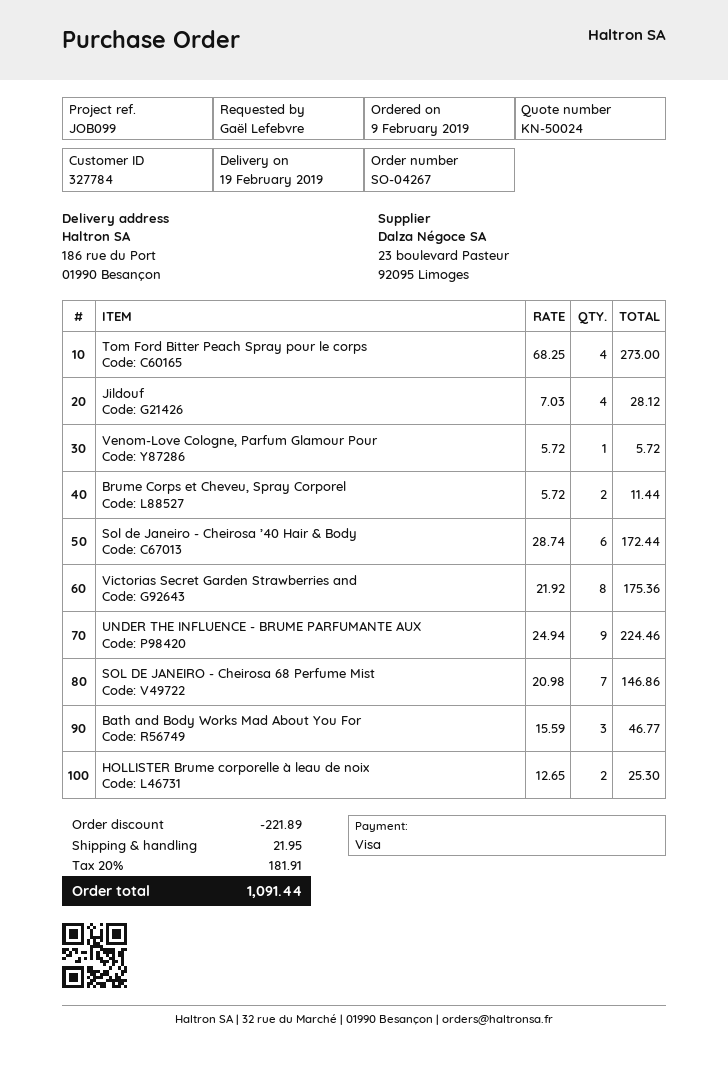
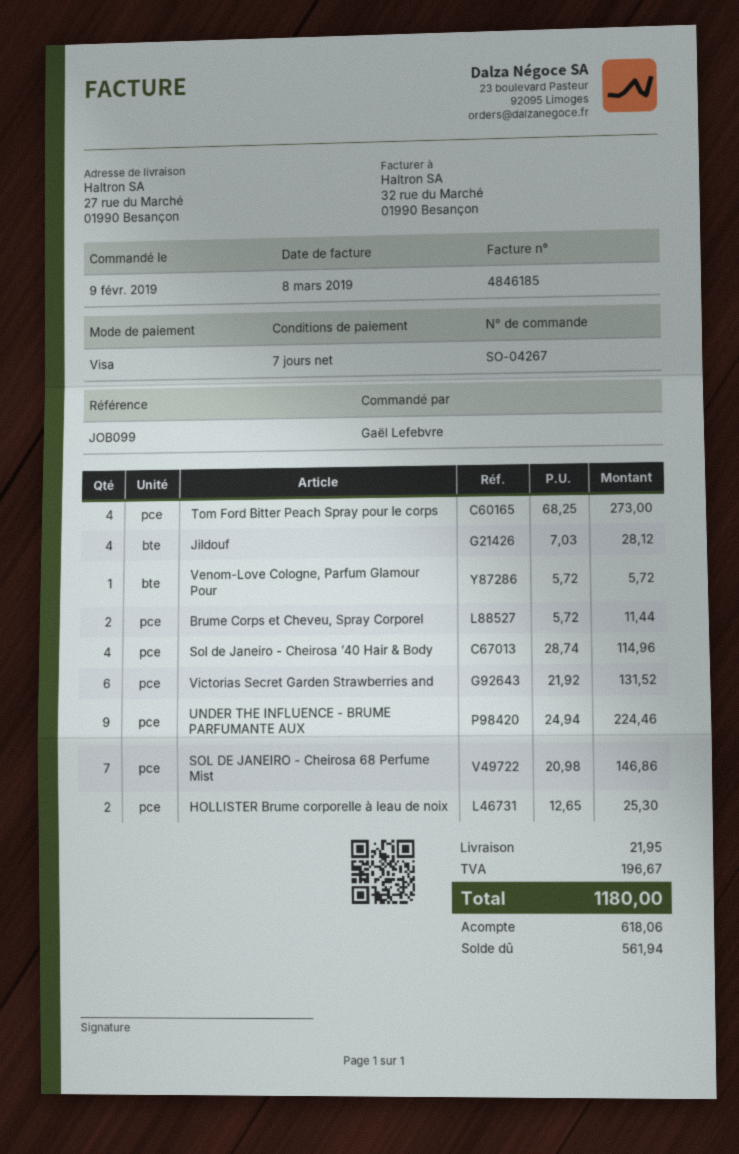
ship to: 186 rue du Port, 01990 Besançon -> 27 rue du Marché, 01990 Besançon
Sol de Janeiro - Cheirosa ’40 Hair & Body: 6 x 28.74 = 172.44 -> 4 x 28.74 = 114.96
Victorias Secret Garden Strawberries and: 8 x 21.92 = 175.36 -> 6 x 21.92 = 131.52
Bath and Body Works Mad About You For: 3 x 15.59 = 46.77 -> none
discount: 221.89 -> none
tax: 181.91 -> 196.67
total: 1091.44 -> 1180.00

